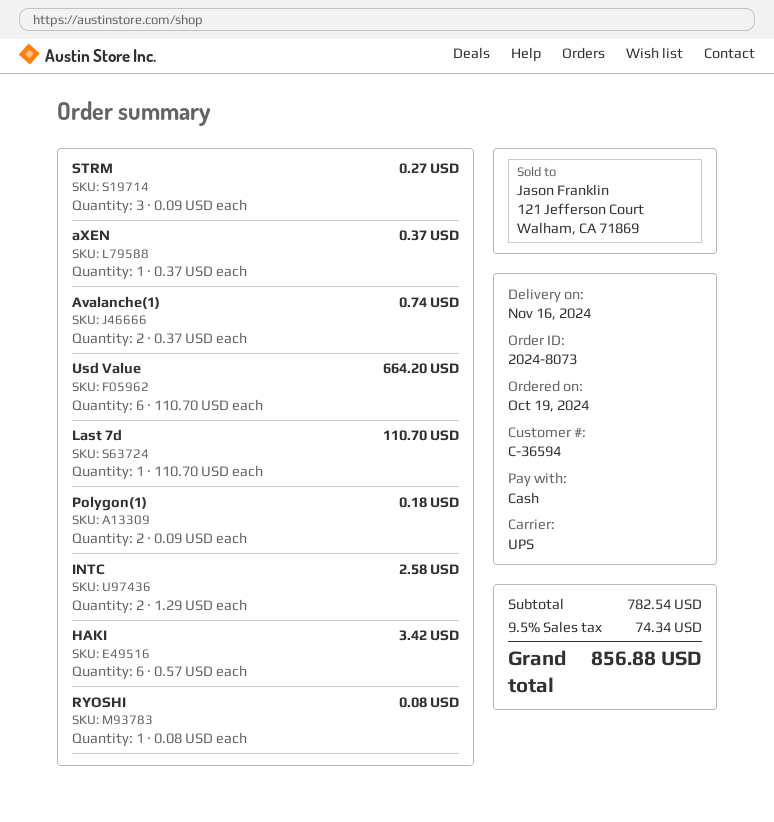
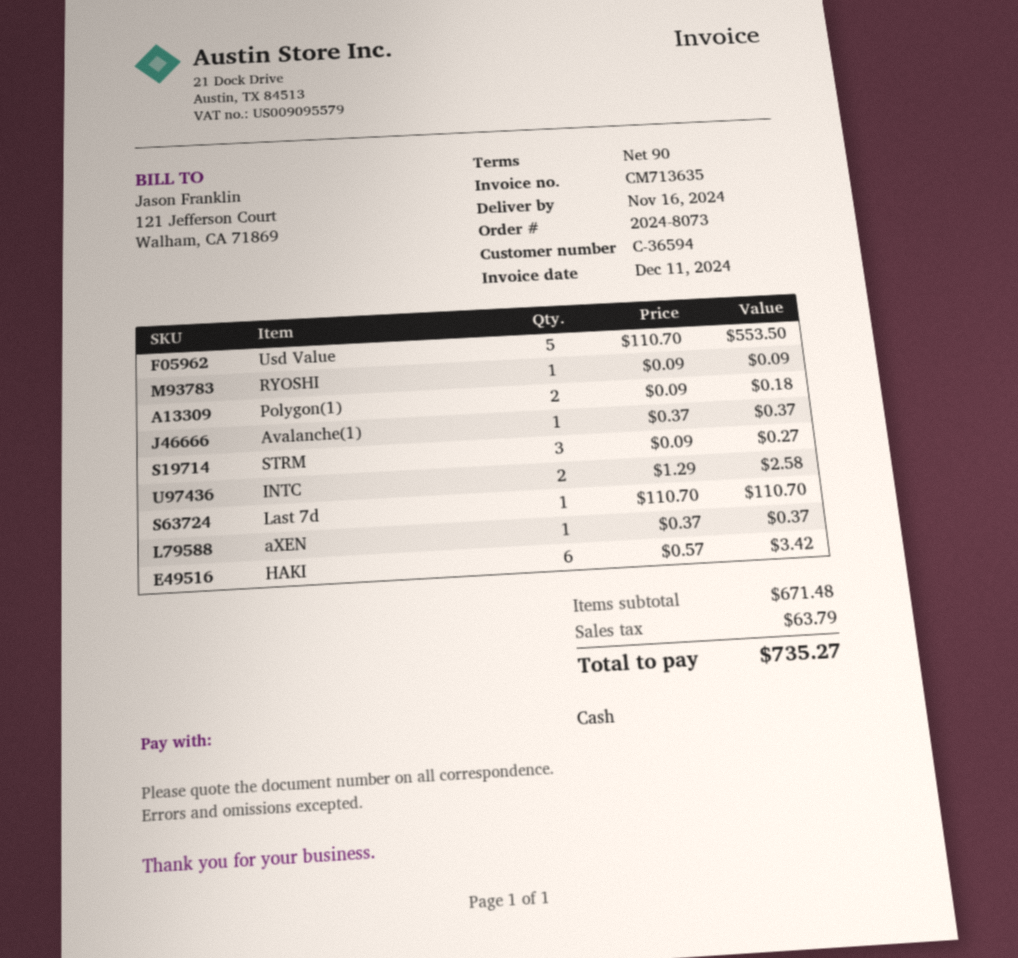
Avalanche(1): 2 x 0.37 = 0.74 -> 1 x 0.37 = 0.37
Usd Value: 6 x 110.70 = 664.20 -> 5 x 110.70 = 553.50
RYOSHI: 1 x 0.08 = 0.08 -> 1 x 0.09 = 0.09
subtotal: 782.54 -> 671.48
tax: 74.34 -> 63.79
total: 856.88 -> 735.27

